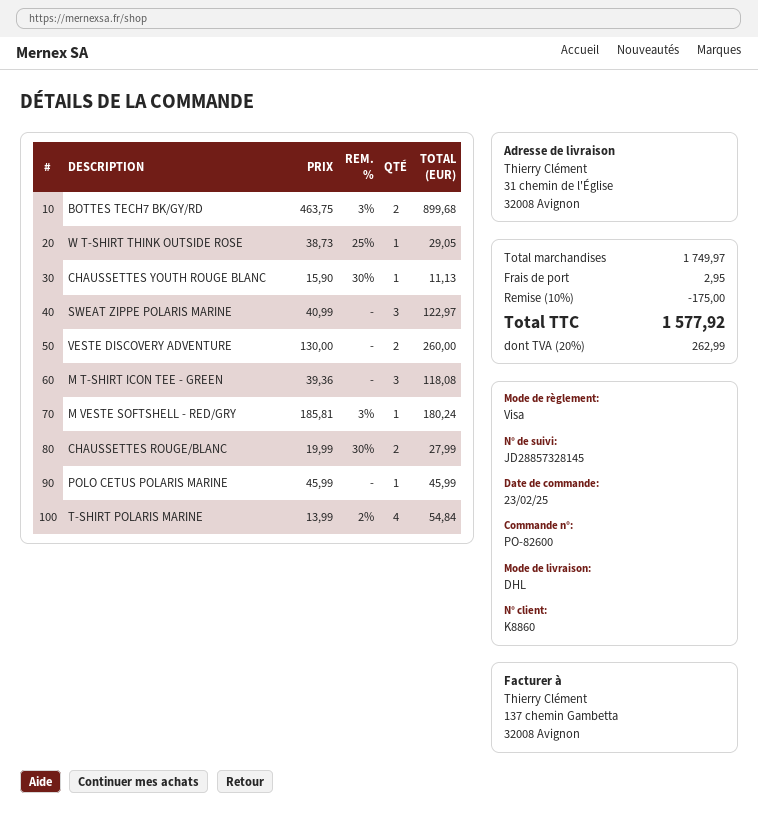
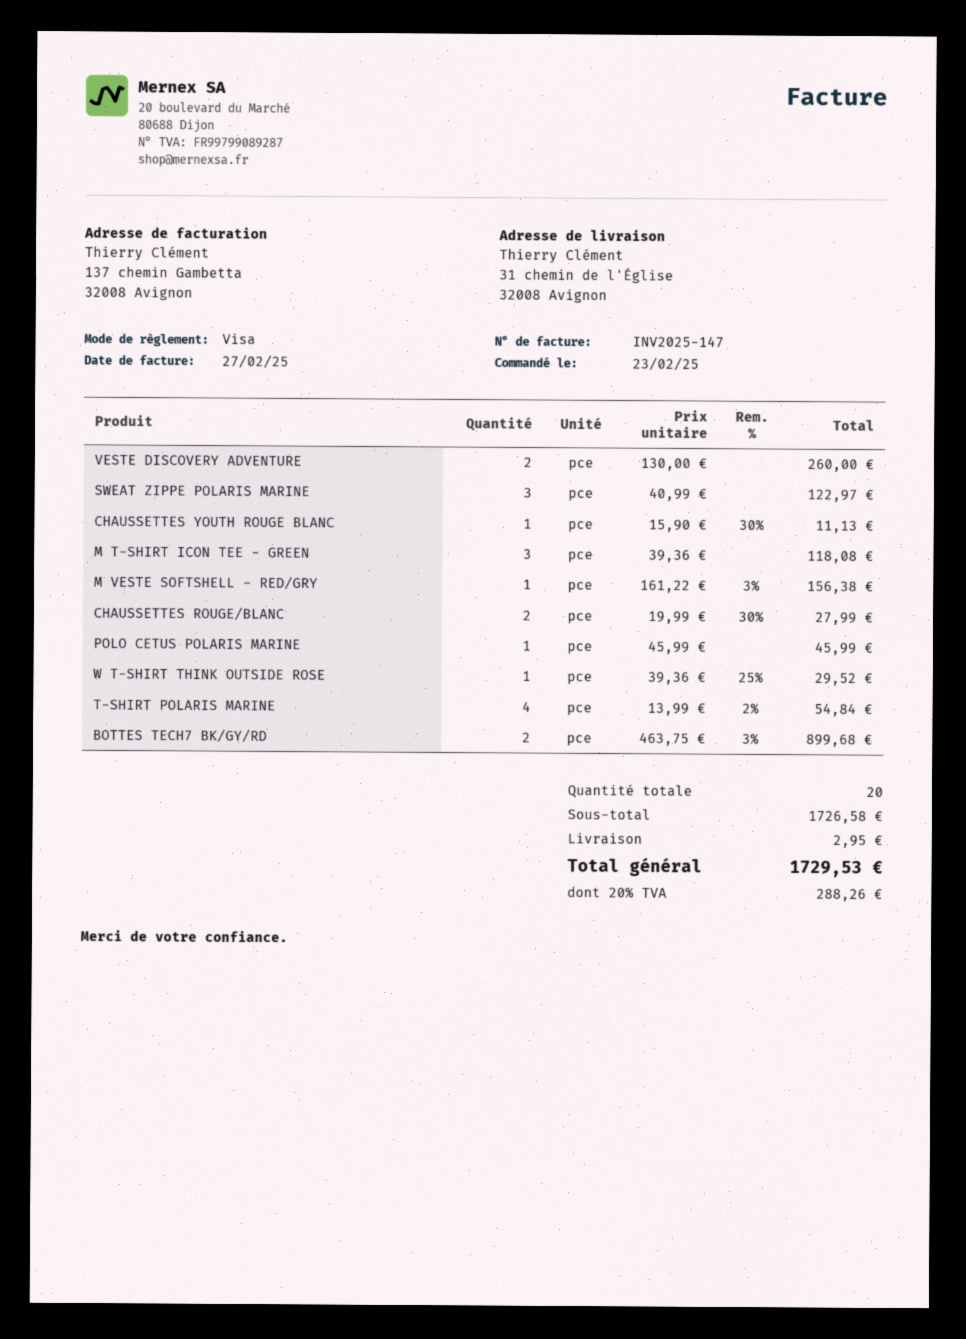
W T-SHIRT THINK OUTSIDE ROSE: 1 x 38.73 - 25% = 29.05 -> 1 x 39.36 - 25% = 29.52
M VESTE SOFTSHELL - RED/GRY: 1 x 185.81 - 3% = 180.24 -> 1 x 161.22 - 3% = 156.38
subtotal: 1749.97 -> 1726.58
discount: 10% = 175.00 -> none
tax: 20% = 262.99 -> 20% = 288.26
total: 1577.92 -> 1729.53

